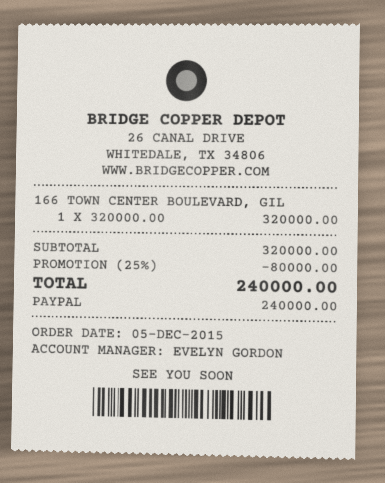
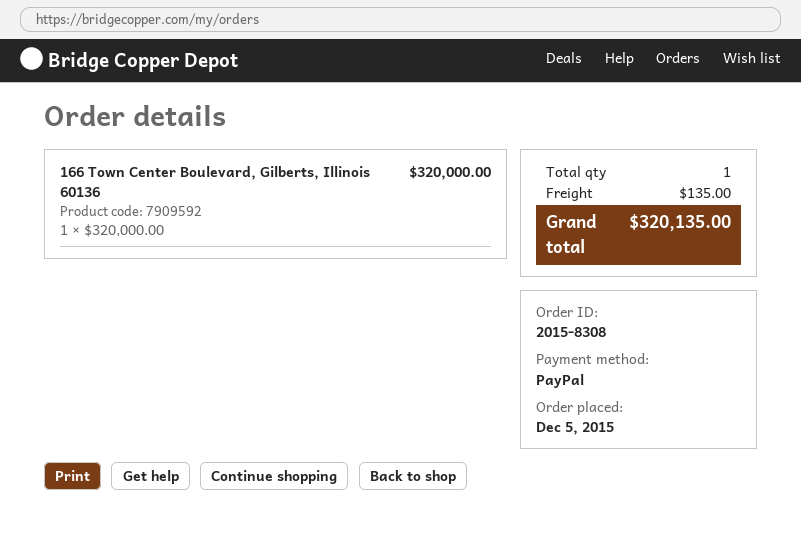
discount: 25% = 80000.00 -> none
shipping: none -> 135.00
total: 240000.00 -> 320135.00

